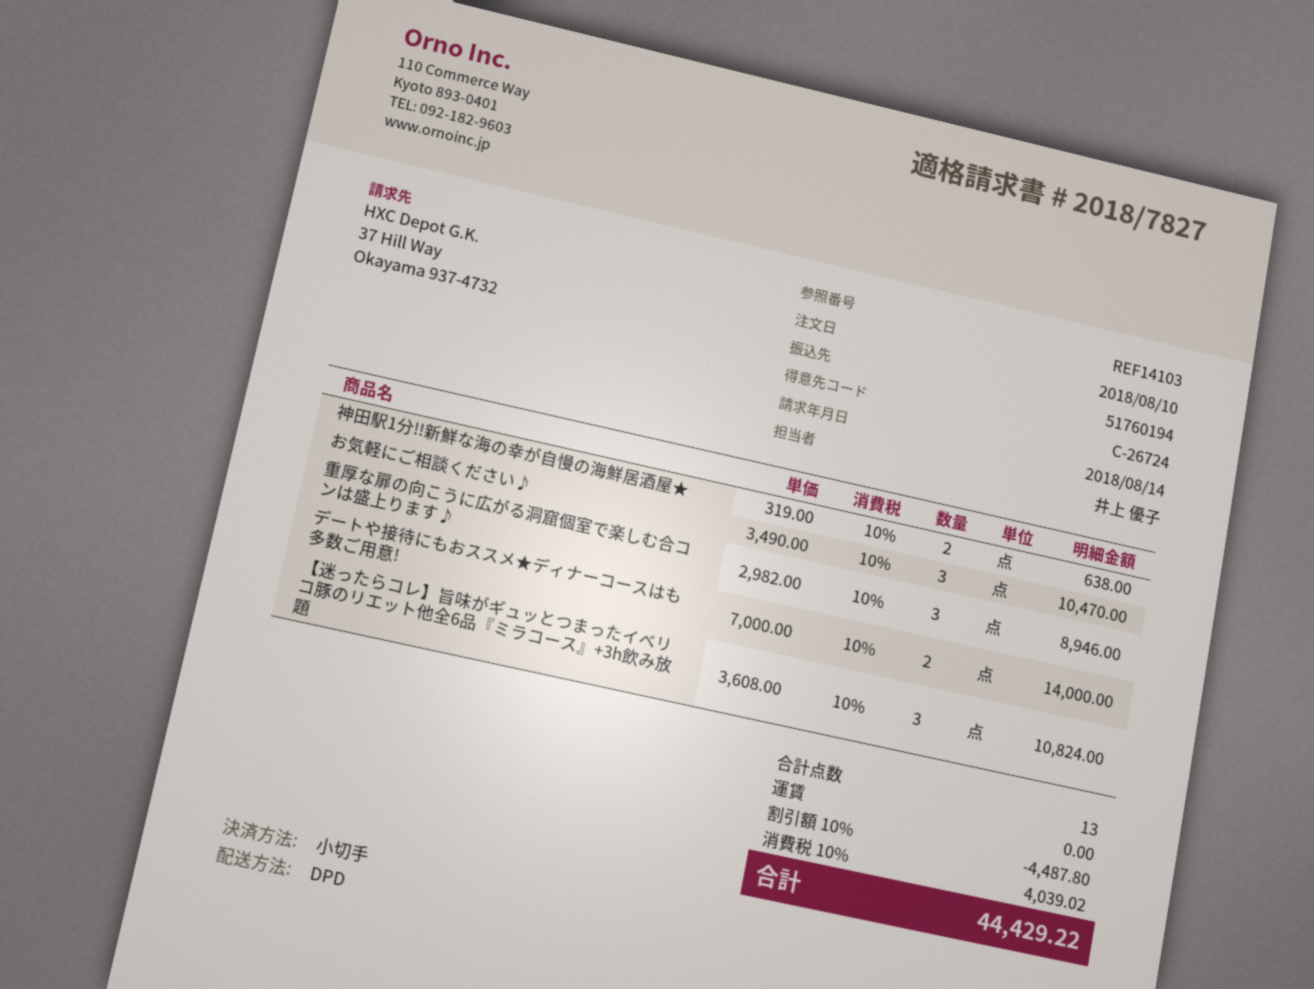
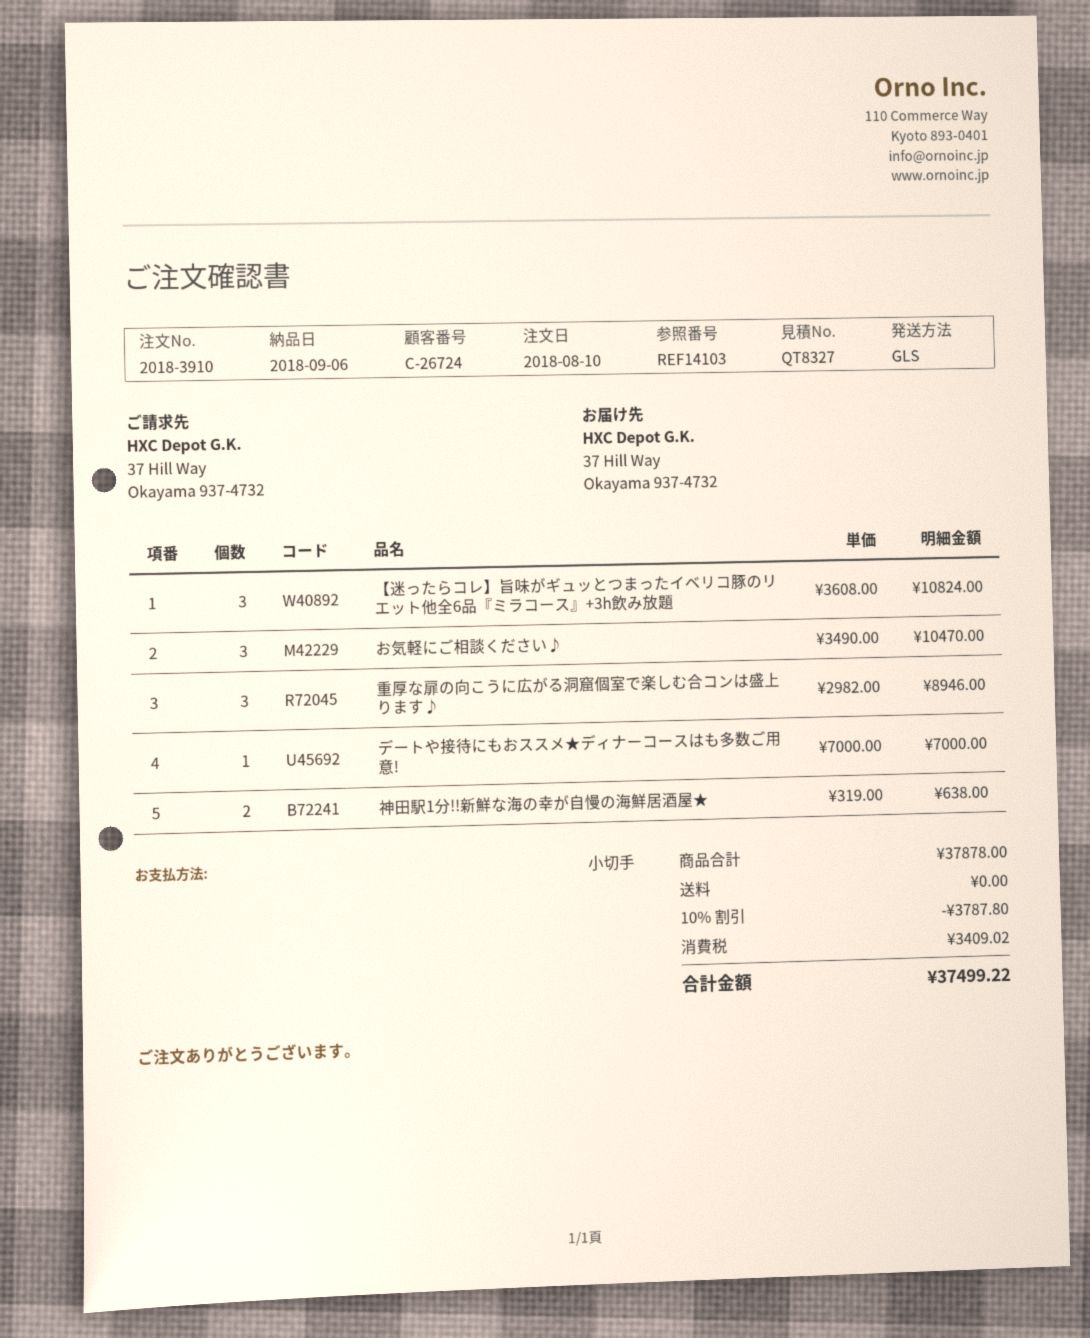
shipping method: DPD -> GLS
デートや接待にもおススメ★ディナーコースはも多数ご用意!: 2 x 7000.00 = 14000.00 -> 1 x 7000.00 = 7000.00
discount: 10% = 4487.80 -> 10% = 3787.80
tax: 4039.02 -> 3409.02
total: 44429.22 -> 37499.22

